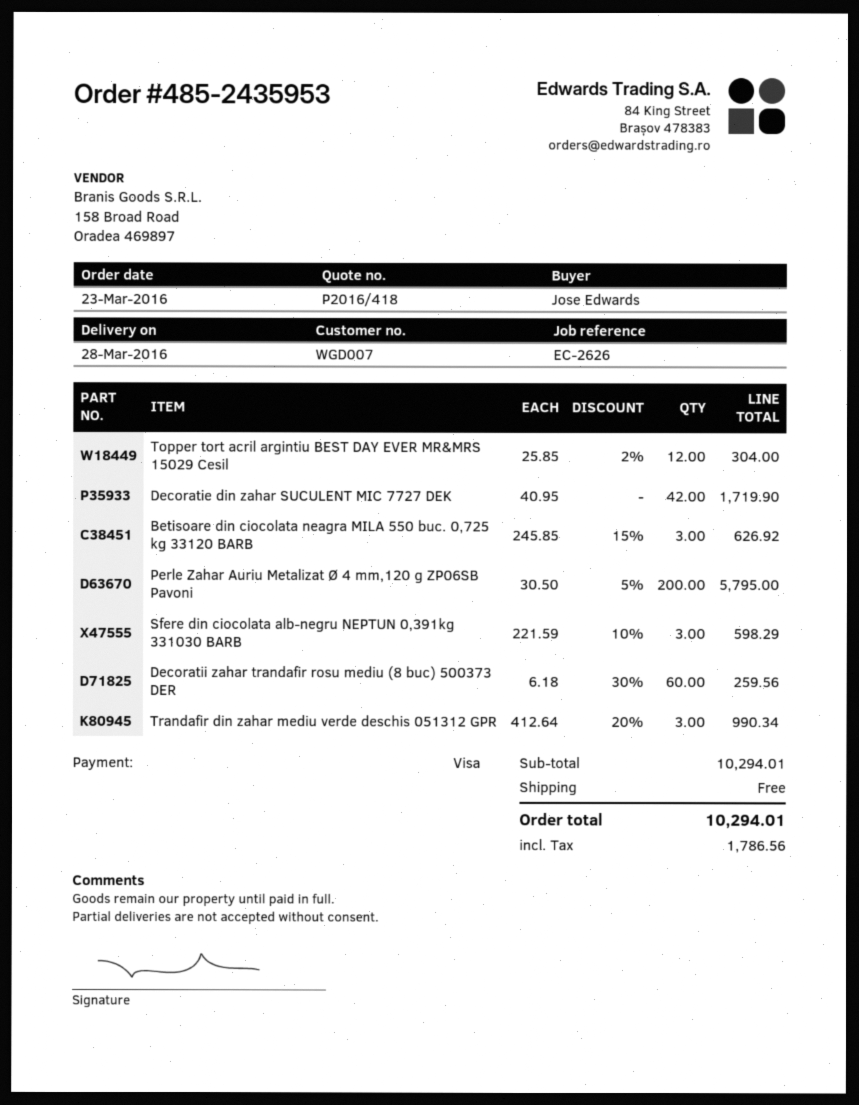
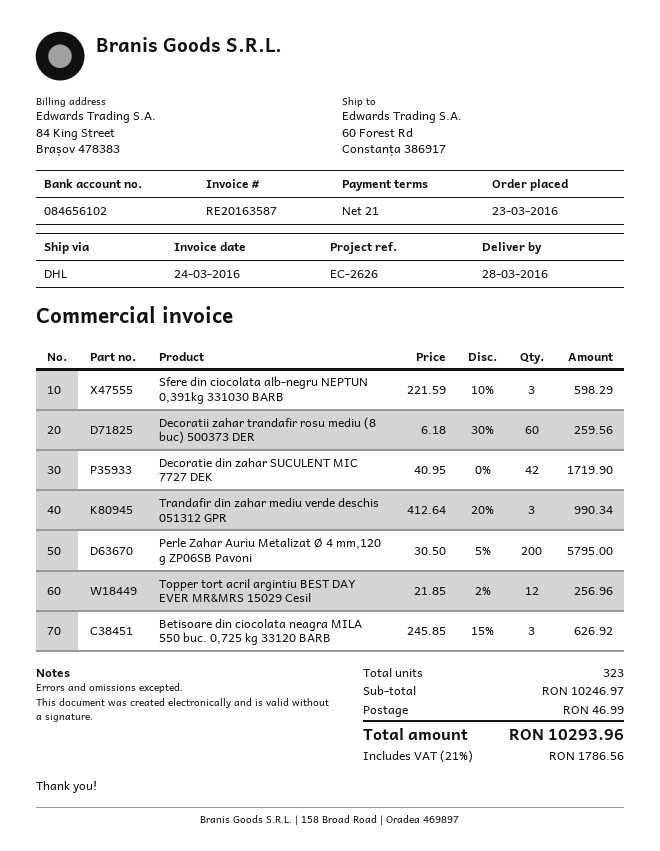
Topper tort acril argintiu BEST DAY EVER MR&MRS 15029 Cesil: 12 x 25.85 - 2% = 304.00 -> 12 x 21.85 - 2% = 256.96
subtotal: 10294.01 -> 10246.97
shipping: 0.00 -> 46.99
total: 10294.01 -> 10293.96

